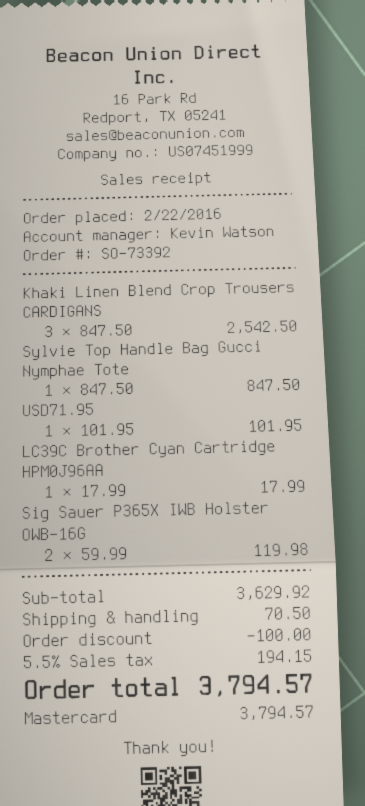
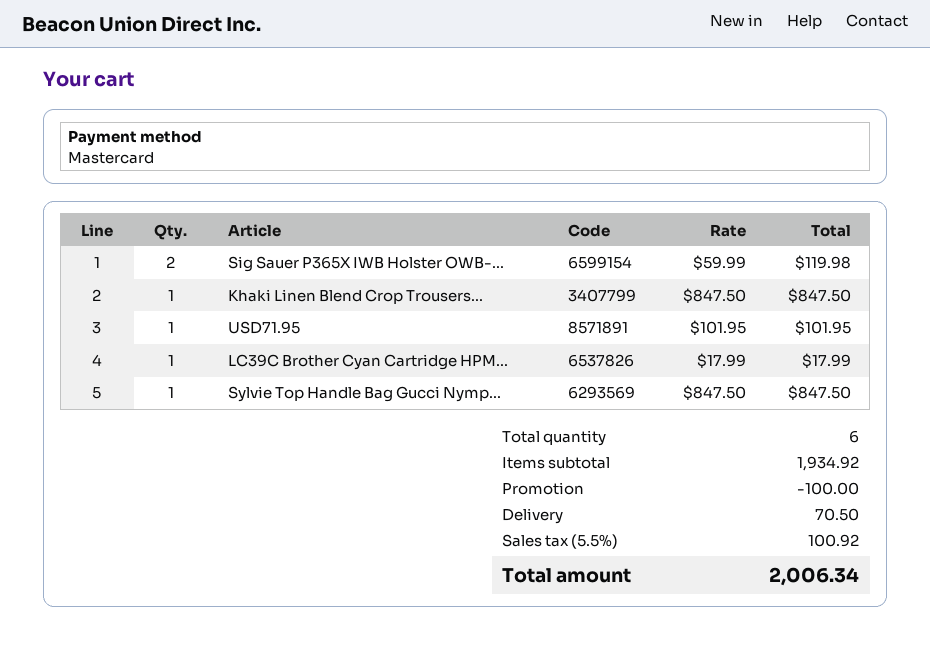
Khaki Linen Blend Crop Trousers CARDIGANS: 3 x 847.50 = 2542.50 -> 1 x 847.50 = 847.50
subtotal: 3629.92 -> 1934.92
tax: 5.5% = 194.15 -> 5.5% = 100.92
total: 3794.57 -> 2006.34

